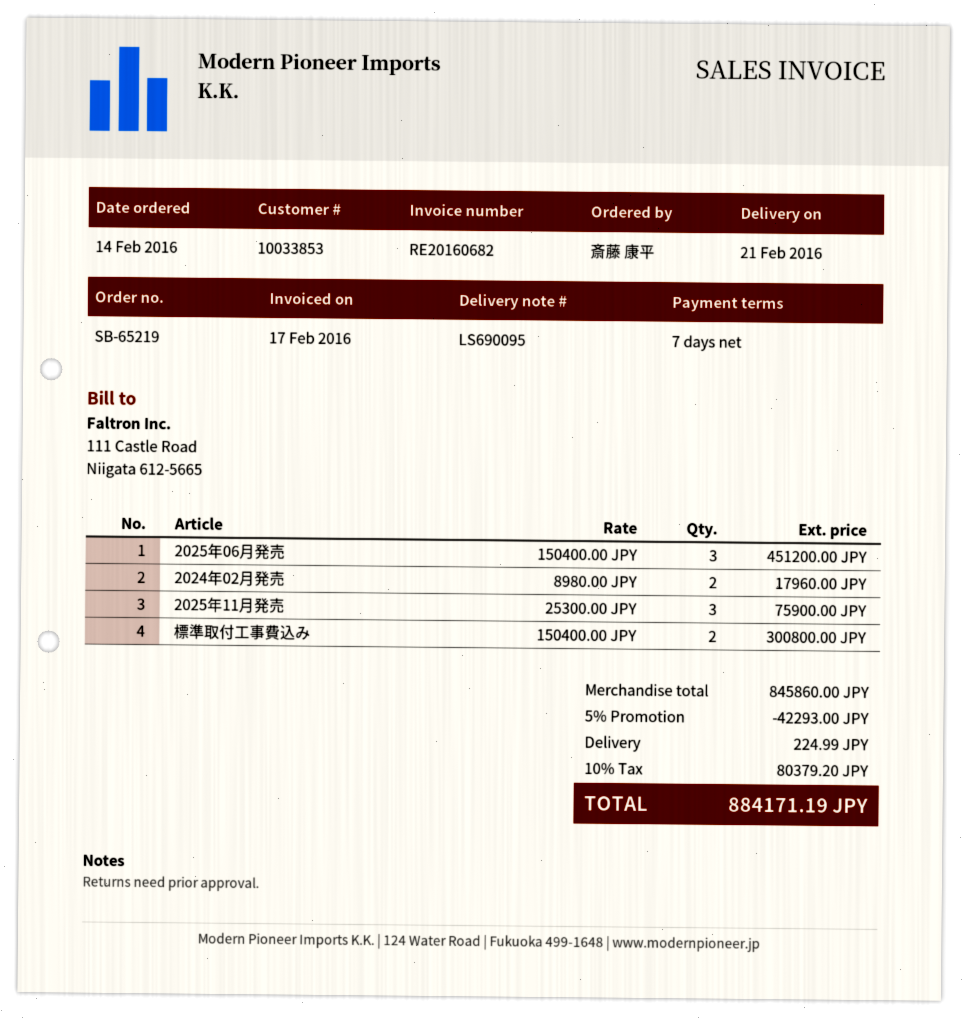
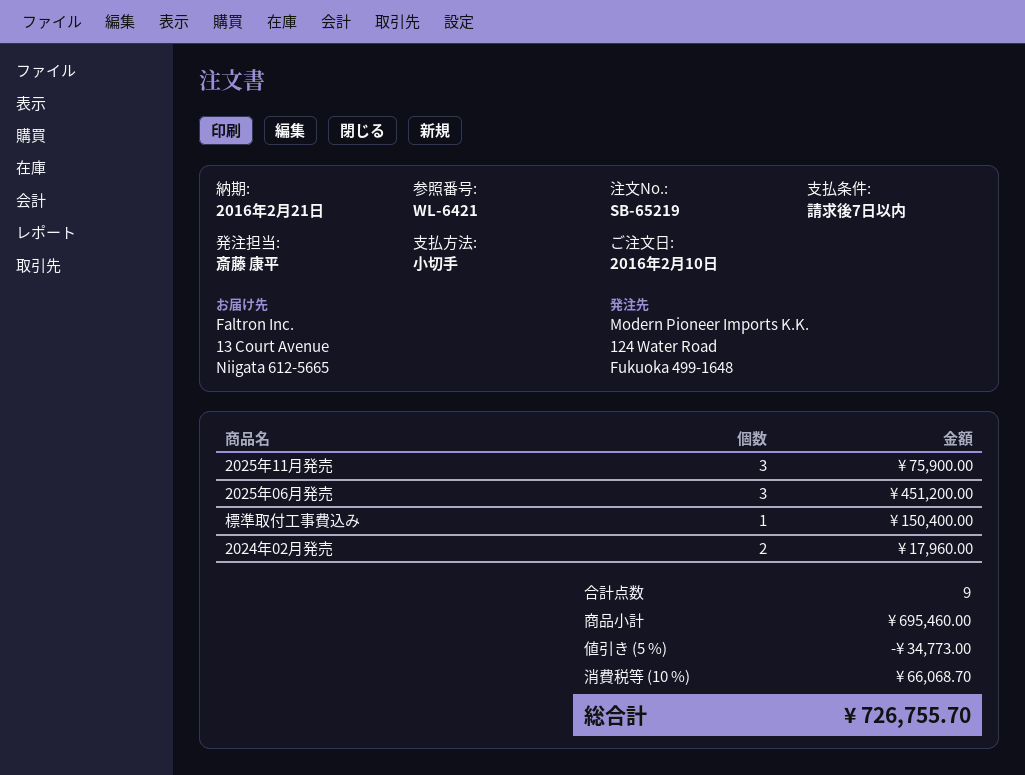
order date: 2016-02-14 -> 2016-02-10
標準取付工事費込み: 2 for 300800.00 -> 1 for 150400.00
subtotal: 845860.00 -> 695460.00
discount: 5% = 42293.00 -> 5% = 34773.00
shipping: 224.99 -> none
tax: 10% = 80379.20 -> 10% = 66068.70
total: 884171.19 -> 726755.70

